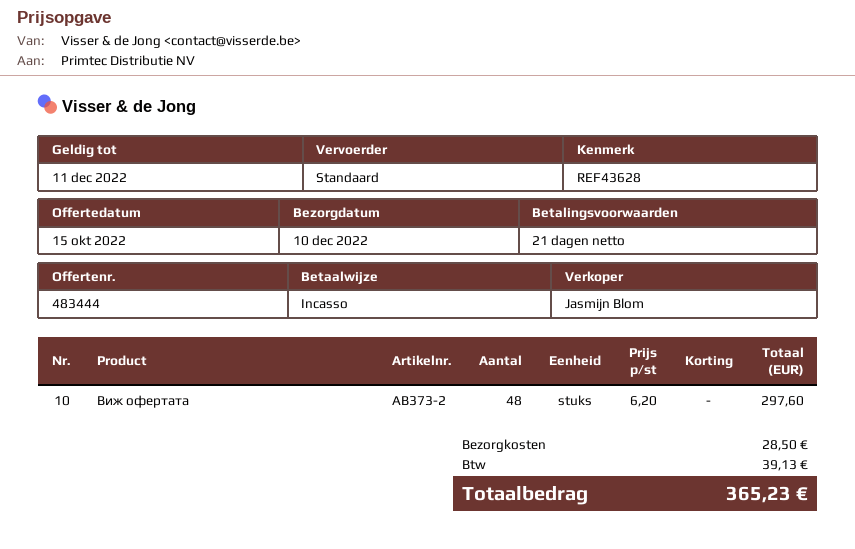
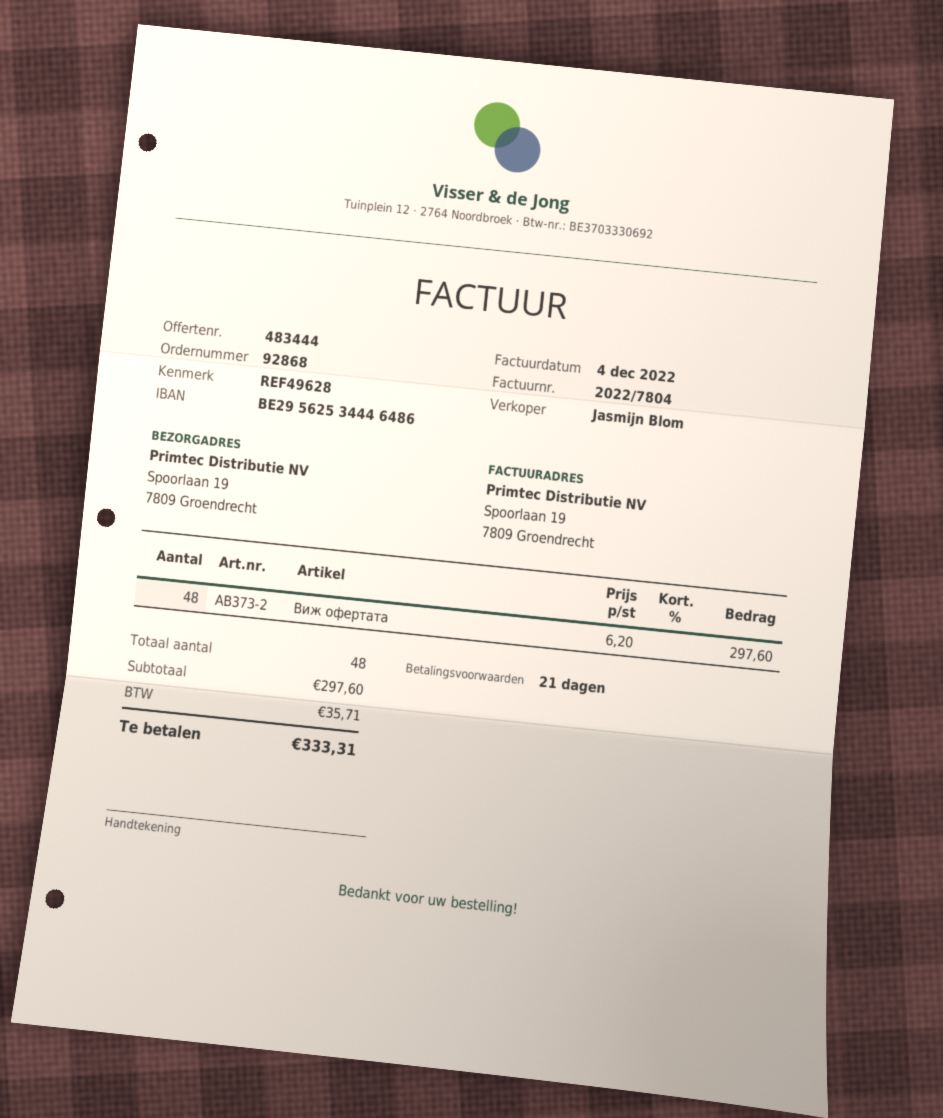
reference: REF43628 -> REF49628
shipping: 28.50 -> none
tax: 39.13 -> 35.71
total: 365.23 -> 333.31

